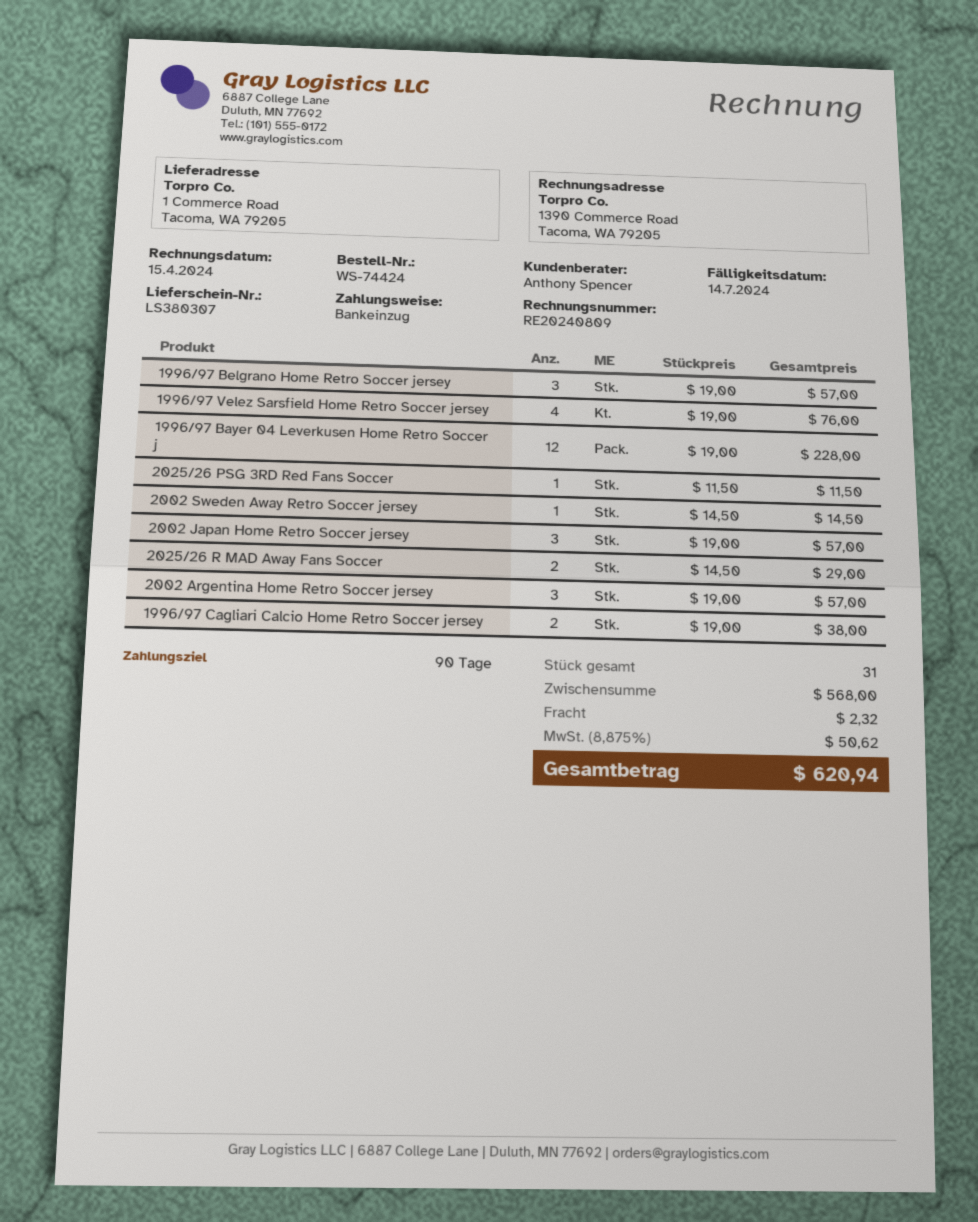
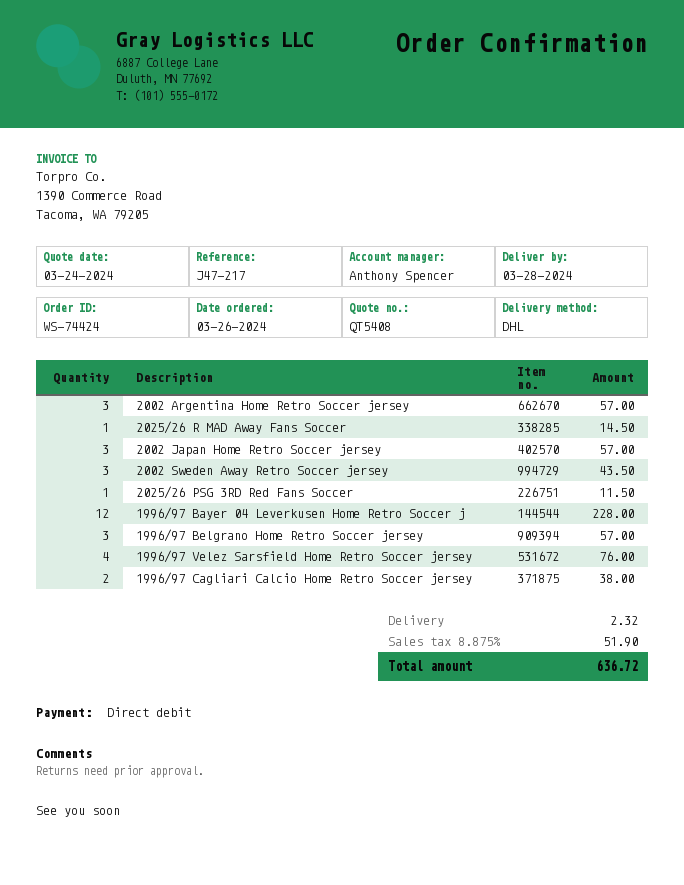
2002 Sweden Away Retro Soccer jersey: 1 for 14.50 -> 3 for 43.50
2025/26 R MAD Away Fans Soccer: 2 for 29.00 -> 1 for 14.50
tax: 8.875% = 50.62 -> 8.875% = 51.90
total: 620.94 -> 636.72

